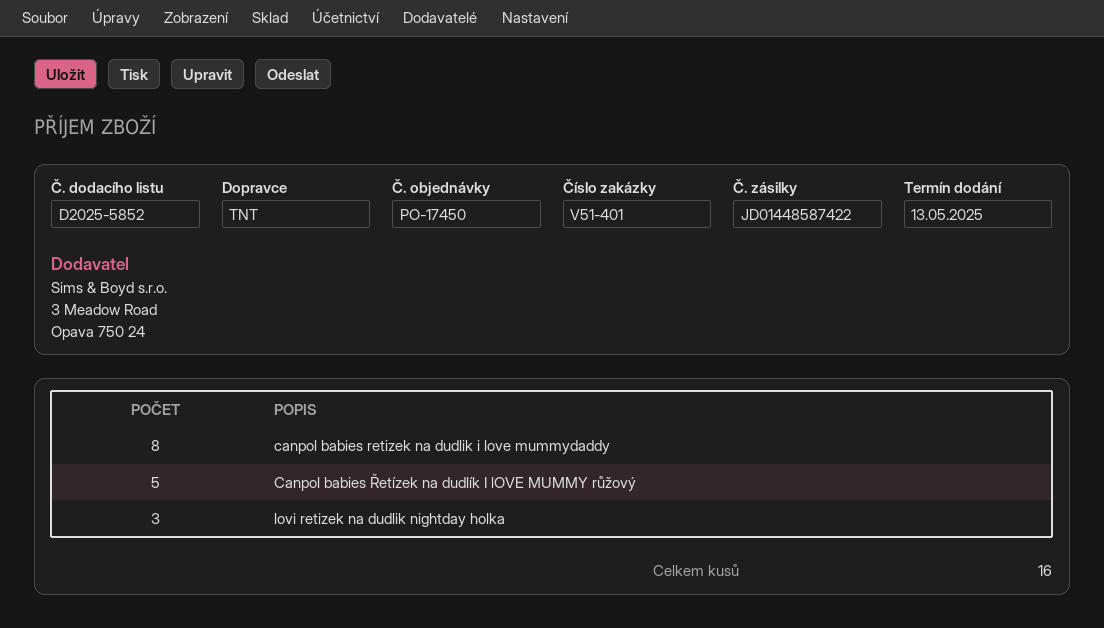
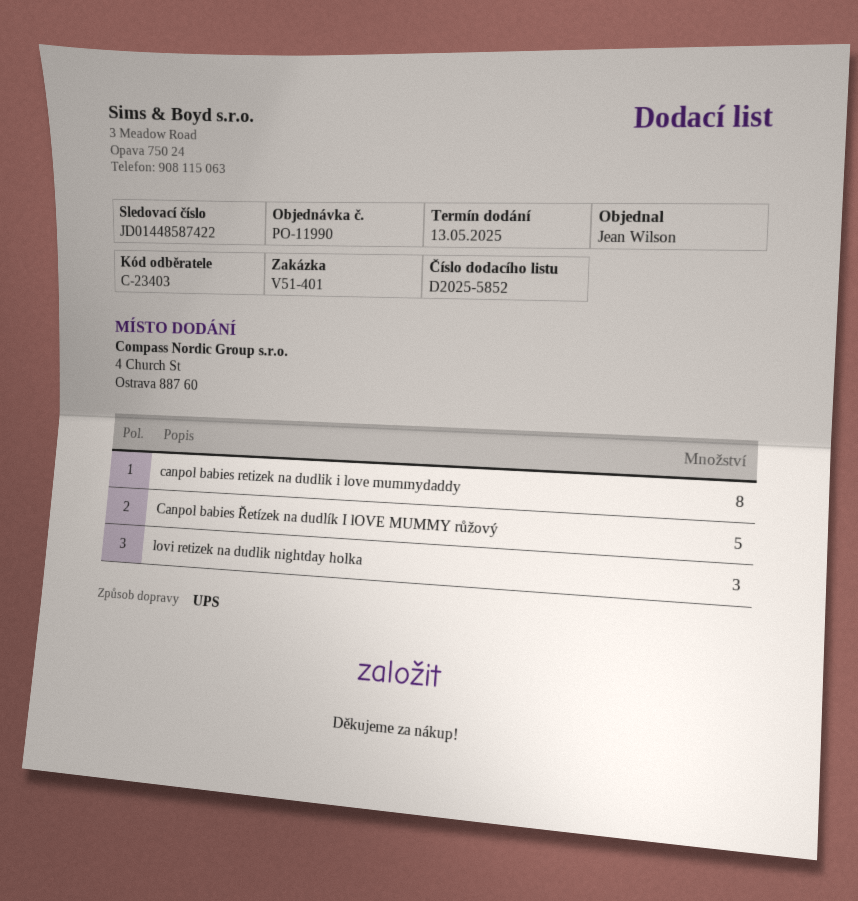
order number: PO-17450 -> PO-11990
shipping method: TNT -> UPS

